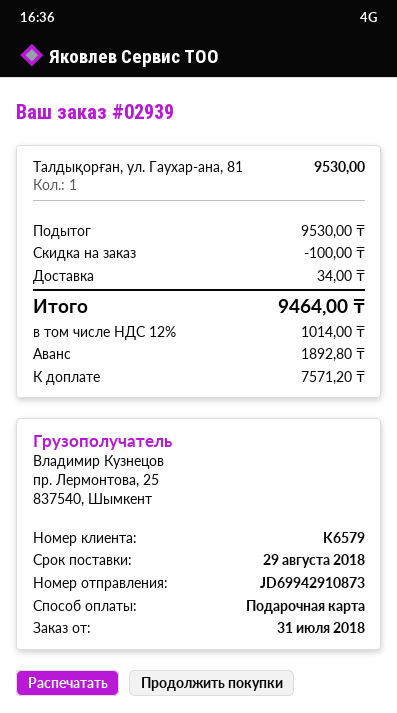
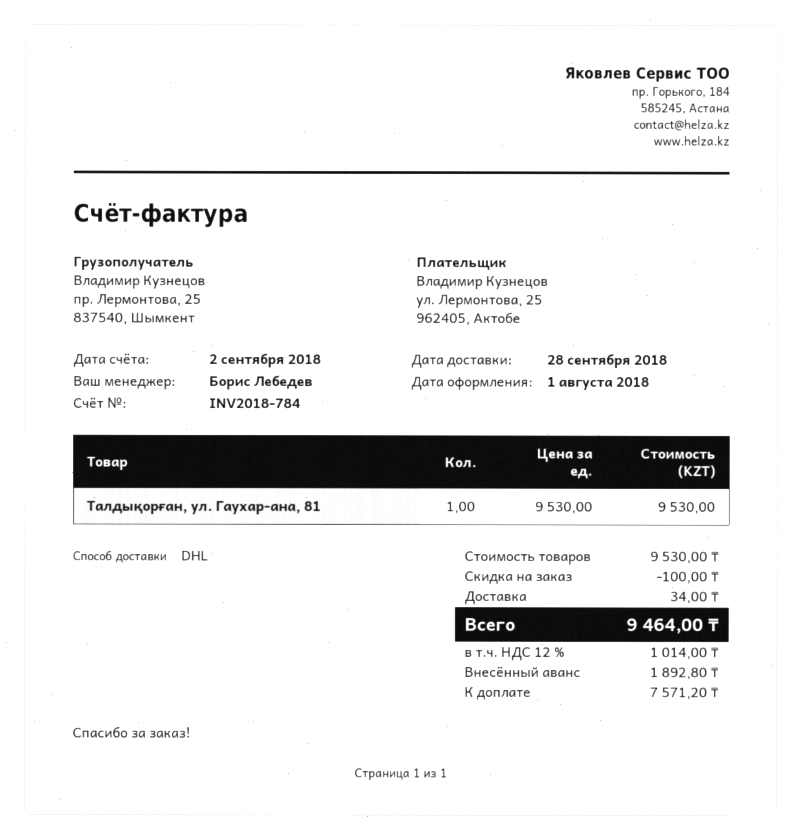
order date: 2018-07-31 -> 2018-08-01
delivery date: 2018-08-29 -> 2018-09-28

